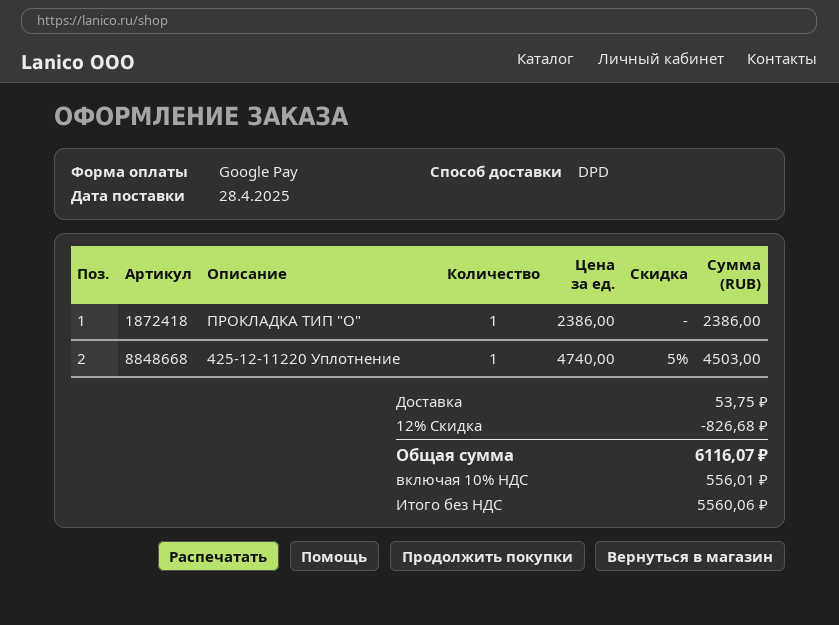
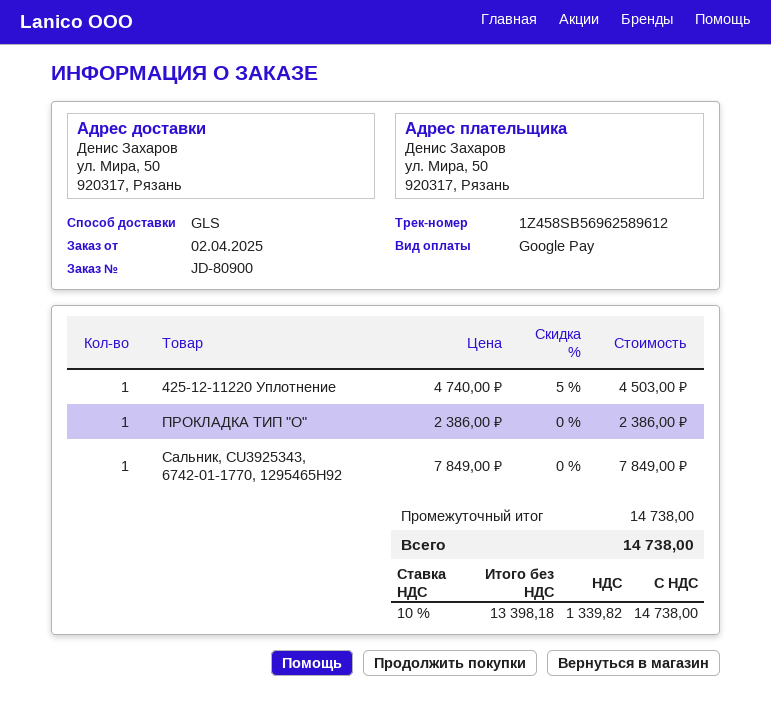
shipping method: DPD -> GLS
Сальник, CU3925343, 6742-01-1770, 1295465H92: none -> 1 x 7849.00 = 7849.00
discount: 12% = 826.68 -> none
shipping: 53.75 -> none
net: 5560.06 -> 13398.18
tax: 10% = 556.01 -> 10% = 1339.82
total: 6116.07 -> 14738.00

